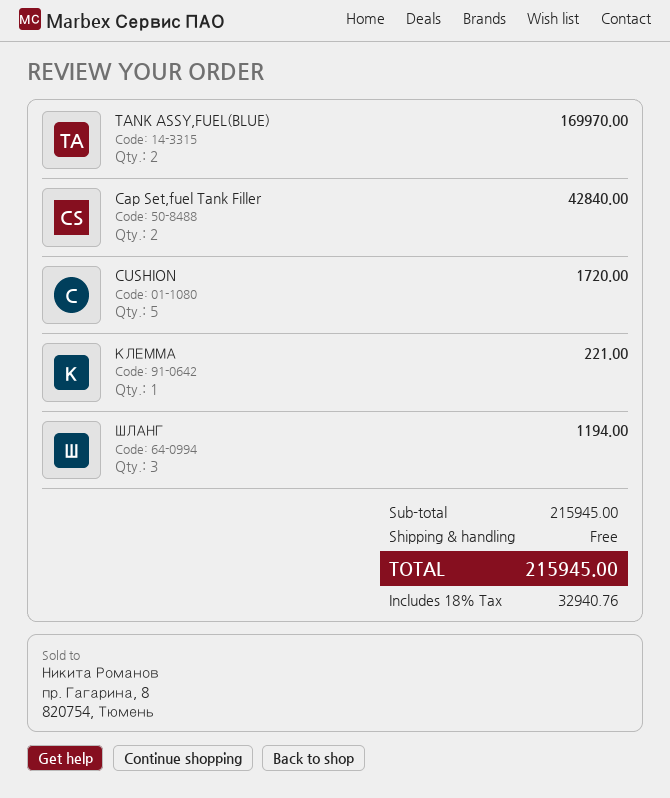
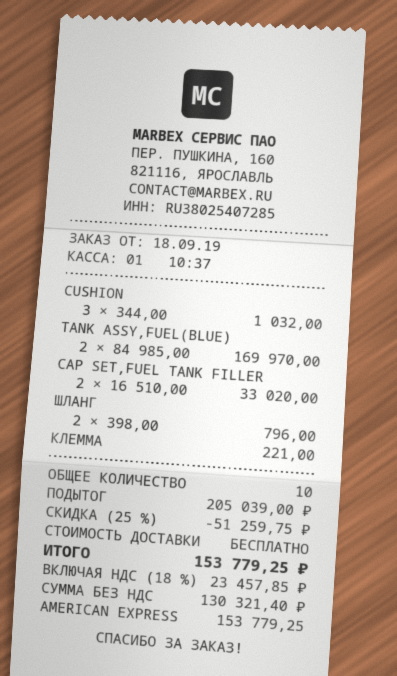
Cap Set,fuel Tank Filler: 2 for 42840.00 -> 2 for 33020.00
CUSHION: 5 for 1720.00 -> 3 for 1032.00
ШЛАНГ: 3 for 1194.00 -> 2 for 796.00
subtotal: 215945.00 -> 205039.00
discount: none -> 25% = 51259.75
tax: 18% = 32940.76 -> 18% = 23457.85
total: 215945.00 -> 153779.25

